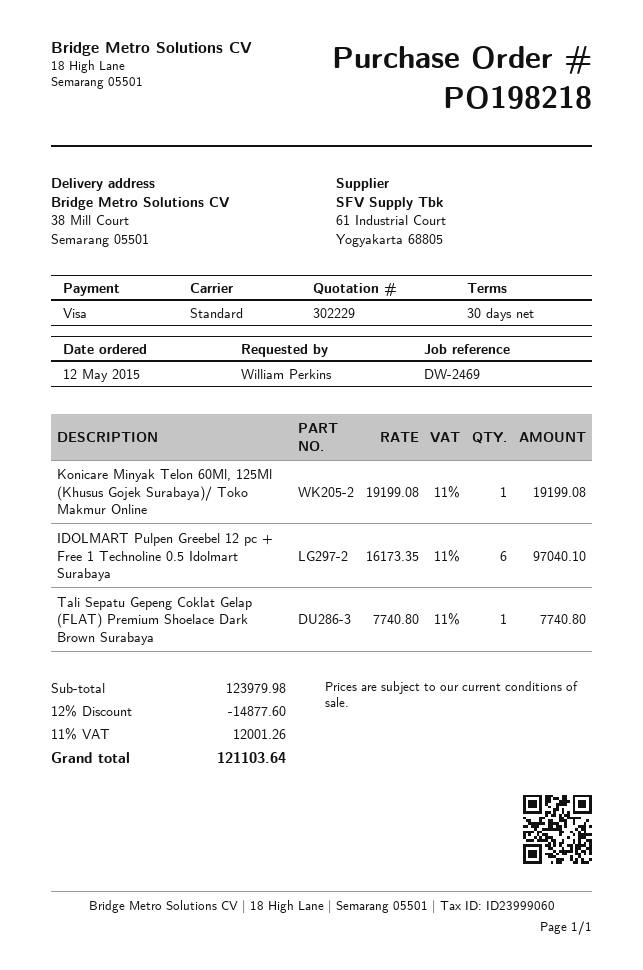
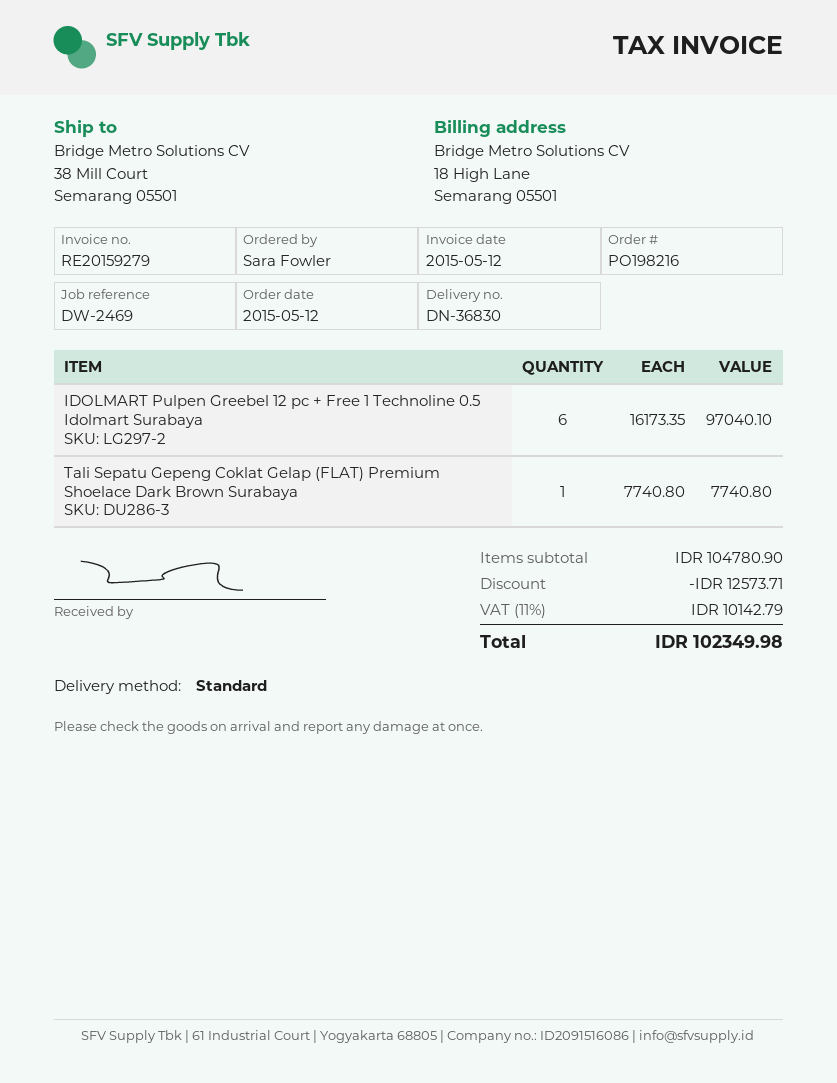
order number: PO198218 -> PO198216
ordered by: William Perkins -> Sara Fowler
Konicare Minyak Telon 60Ml, 125Ml (Khusus Gojek Surabaya)/ Toko Makmur Online: 1 x 19199.08 = 19199.08 -> none
subtotal: 123979.98 -> 104780.90
discount: 14877.60 -> 12573.71
tax: 11% = 12001.26 -> 11% = 10142.79
total: 121103.64 -> 102349.98

